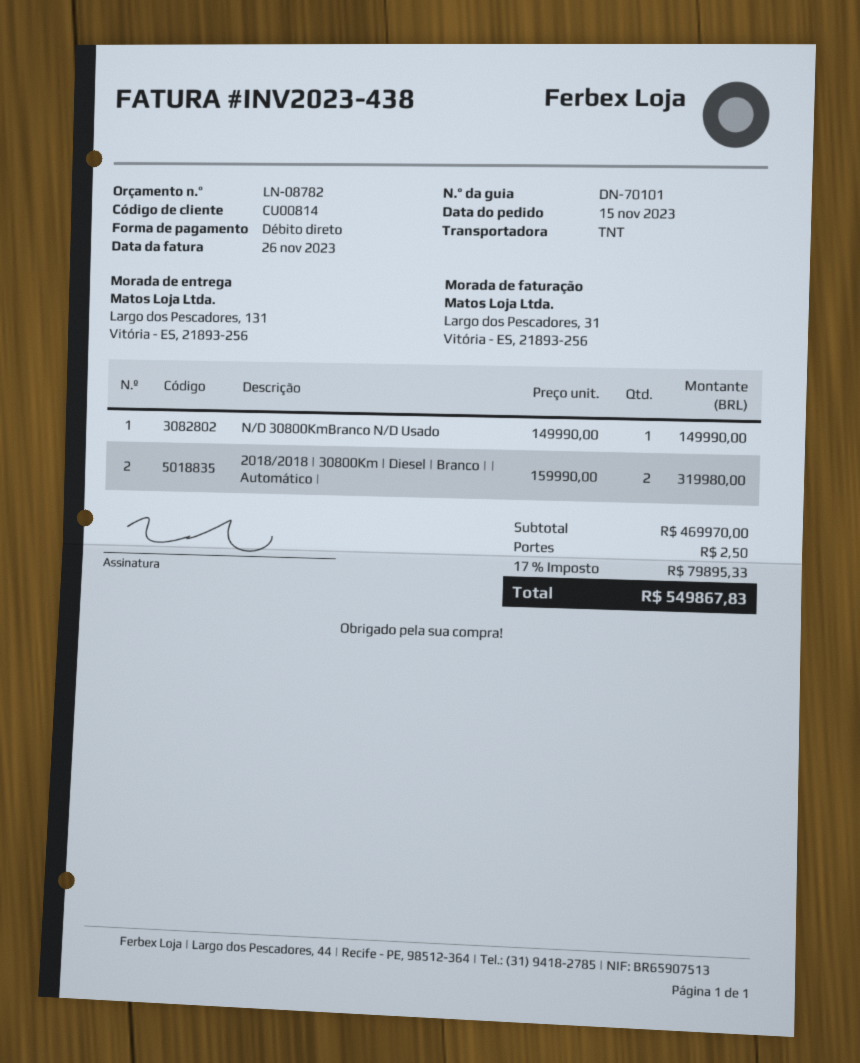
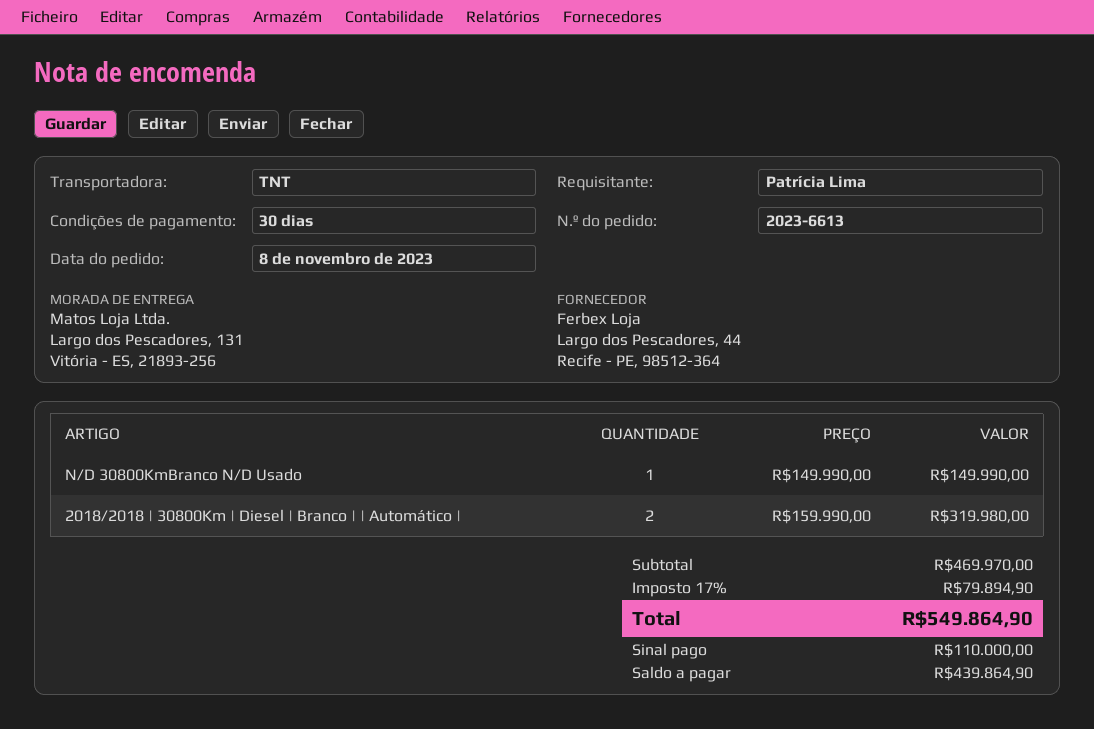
order date: 2023-11-15 -> 2023-11-08
shipping: 2.50 -> none
tax: 17% = 79895.33 -> 17% = 79894.90
total: 549867.83 -> 549864.90

